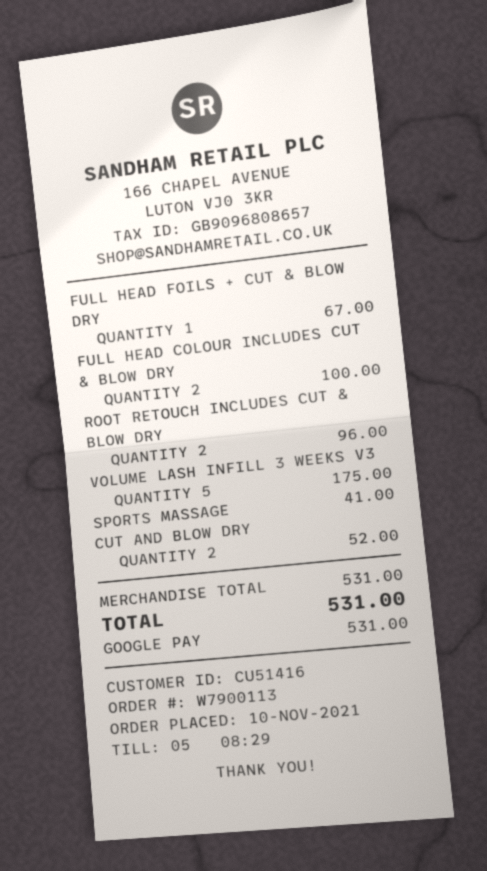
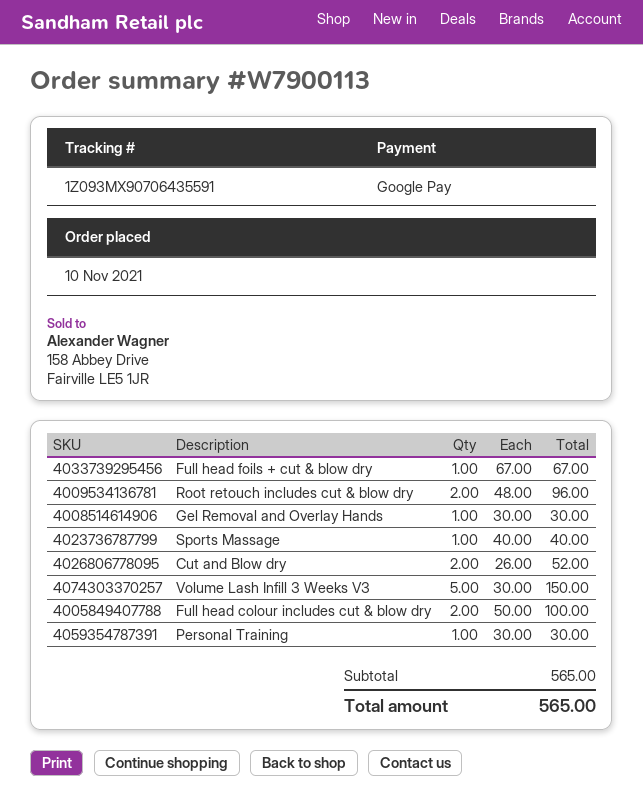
VOLUME LASH INFILL 3 WEEKS V3: 5 for 175.00 -> 5 for 150.00
SPORTS MASSAGE: 1 for 41.00 -> 1 for 40.00
Gel Removal and Overlay Hands: none -> 1 for 30.00
Personal Training: none -> 1 for 30.00
subtotal: 531.00 -> 565.00
total: 531.00 -> 565.00

